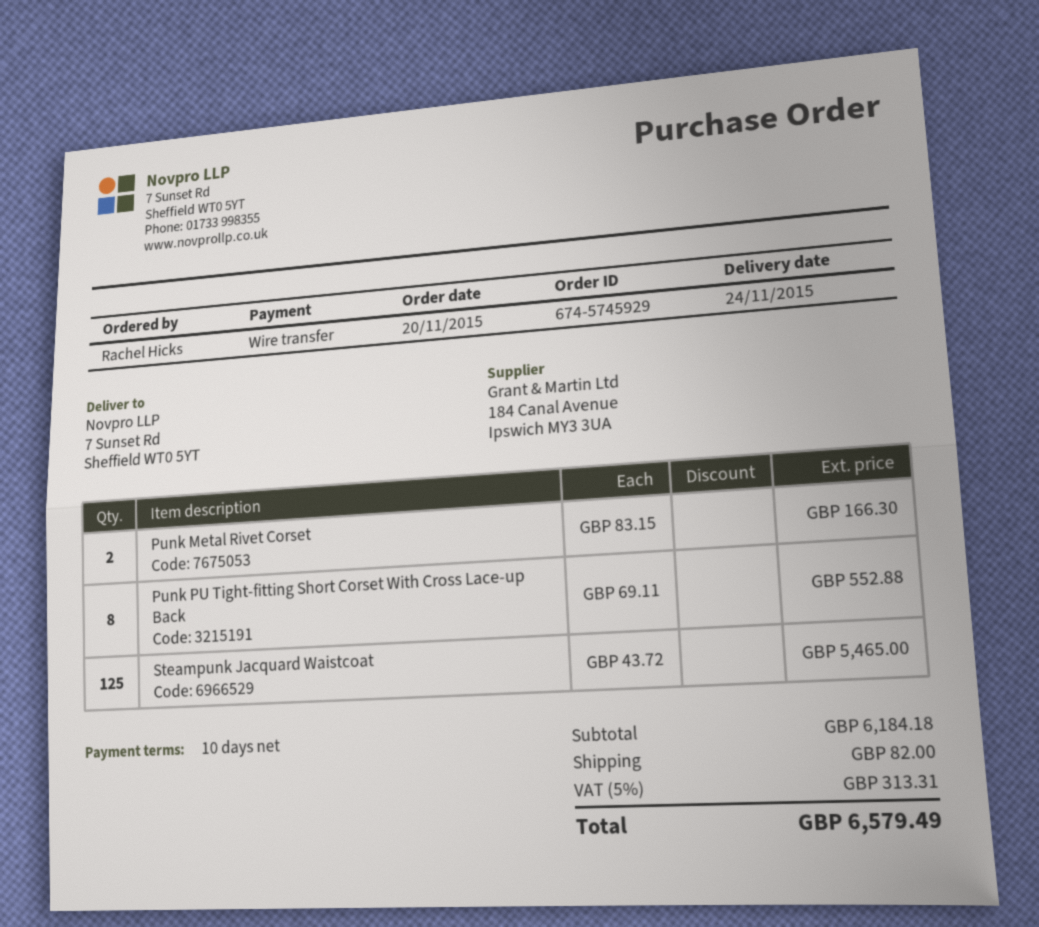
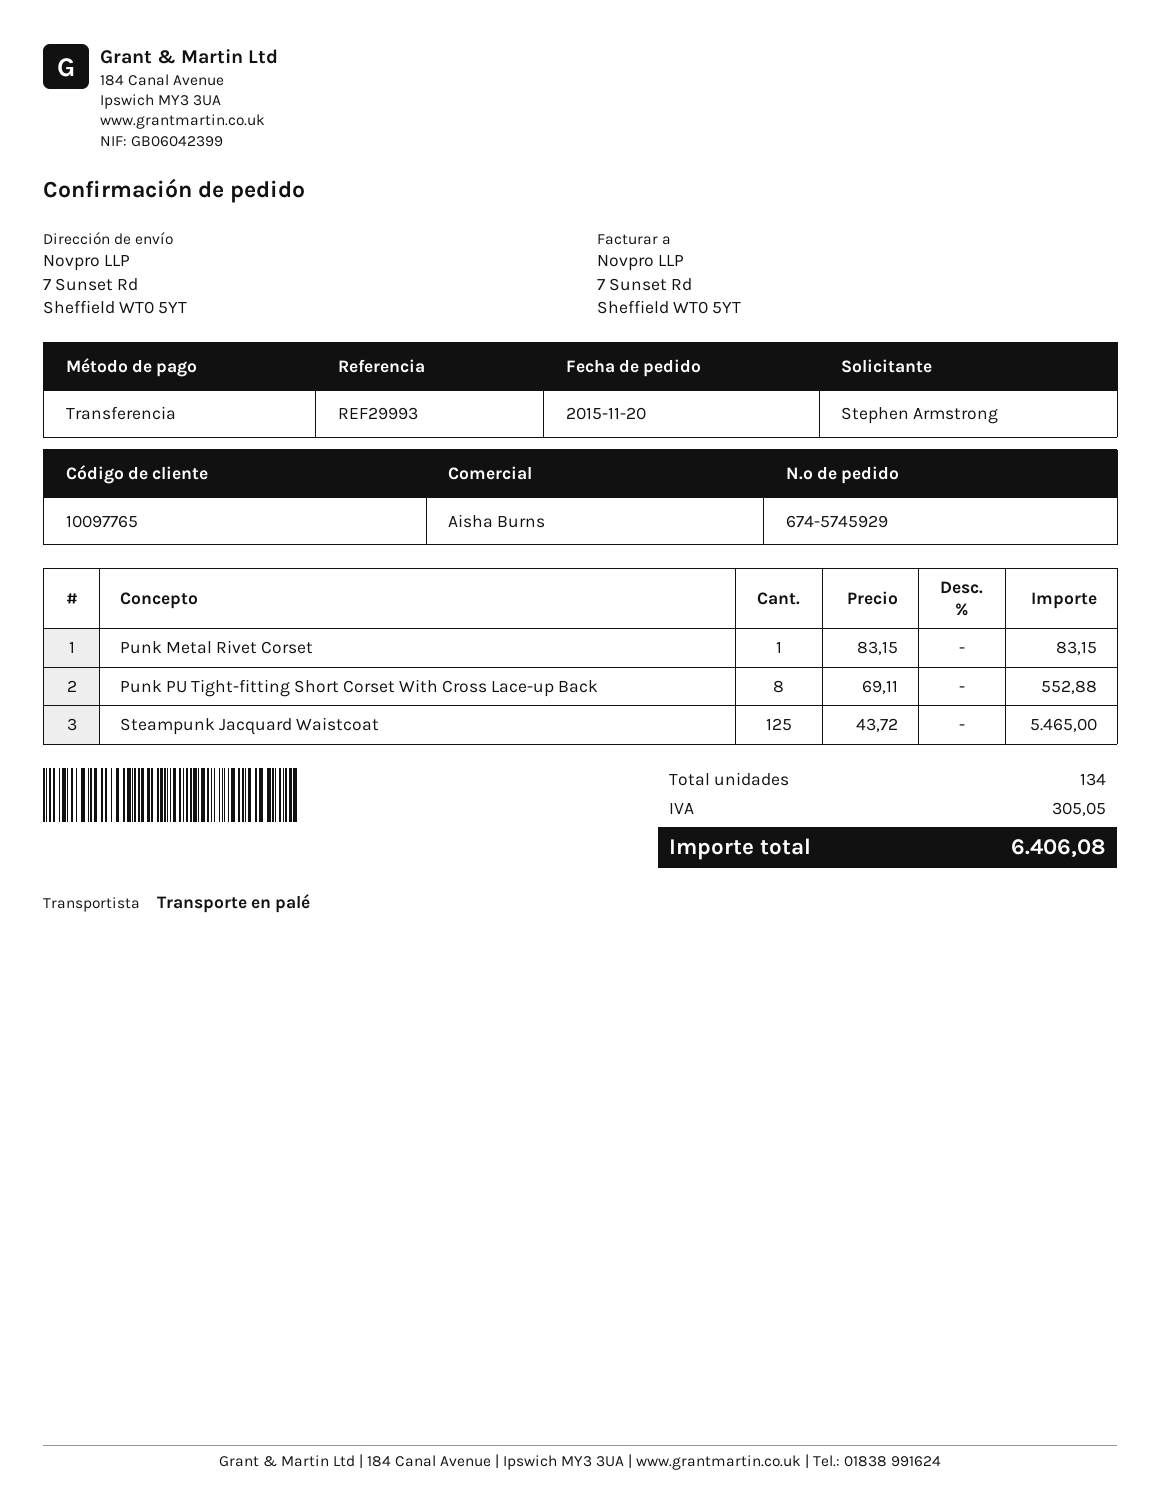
ordered by: Rachel Hicks -> Stephen Armstrong
Punk Metal Rivet Corset: 2 x 83.15 = 166.30 -> 1 x 83.15 = 83.15
shipping: 82.00 -> none
tax: 313.31 -> 305.05
total: 6579.49 -> 6406.08

